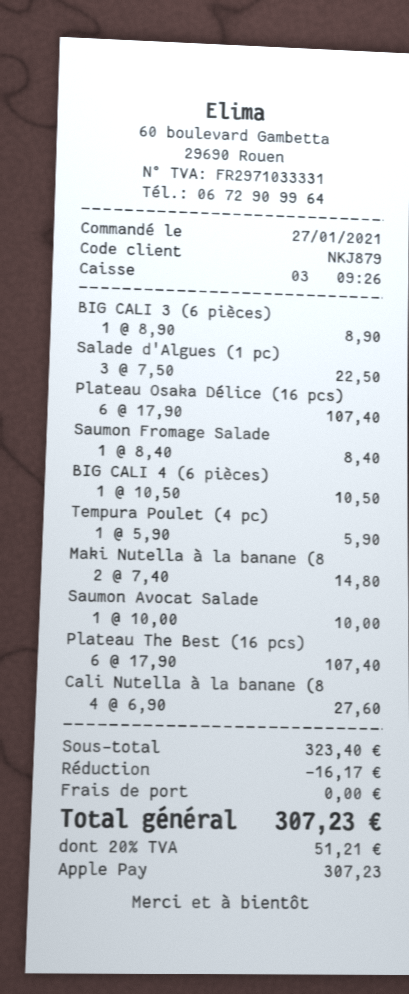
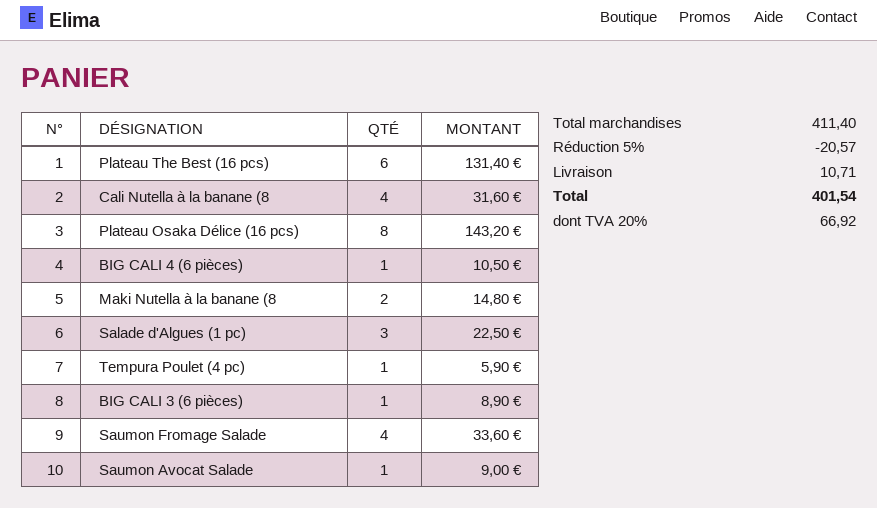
Plateau Osaka Délice (16 pcs): 6 for 107.40 -> 8 for 143.20
Saumon Fromage Salade: 1 for 8.40 -> 4 for 33.60
Saumon Avocat Salade: 1 for 10.00 -> 1 for 9.00
Plateau The Best (16 pcs): 6 for 107.40 -> 6 for 131.40
Cali Nutella à la banane (8: 4 for 27.60 -> 4 for 31.60
subtotal: 323.40 -> 411.40
discount: 16.17 -> 20.57
shipping: 0.00 -> 10.71
tax: 20% = 51.21 -> 20% = 66.92
total: 307.23 -> 401.54

